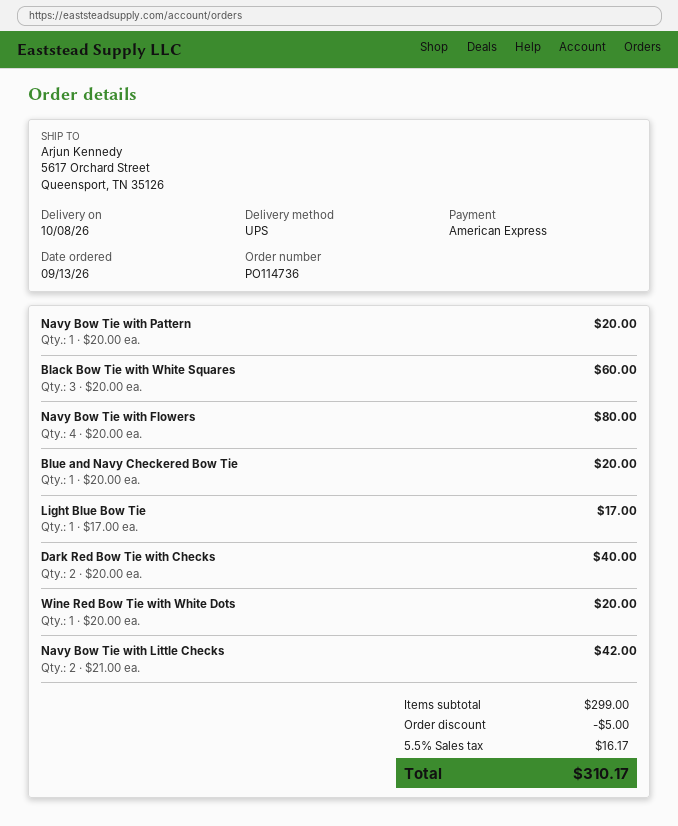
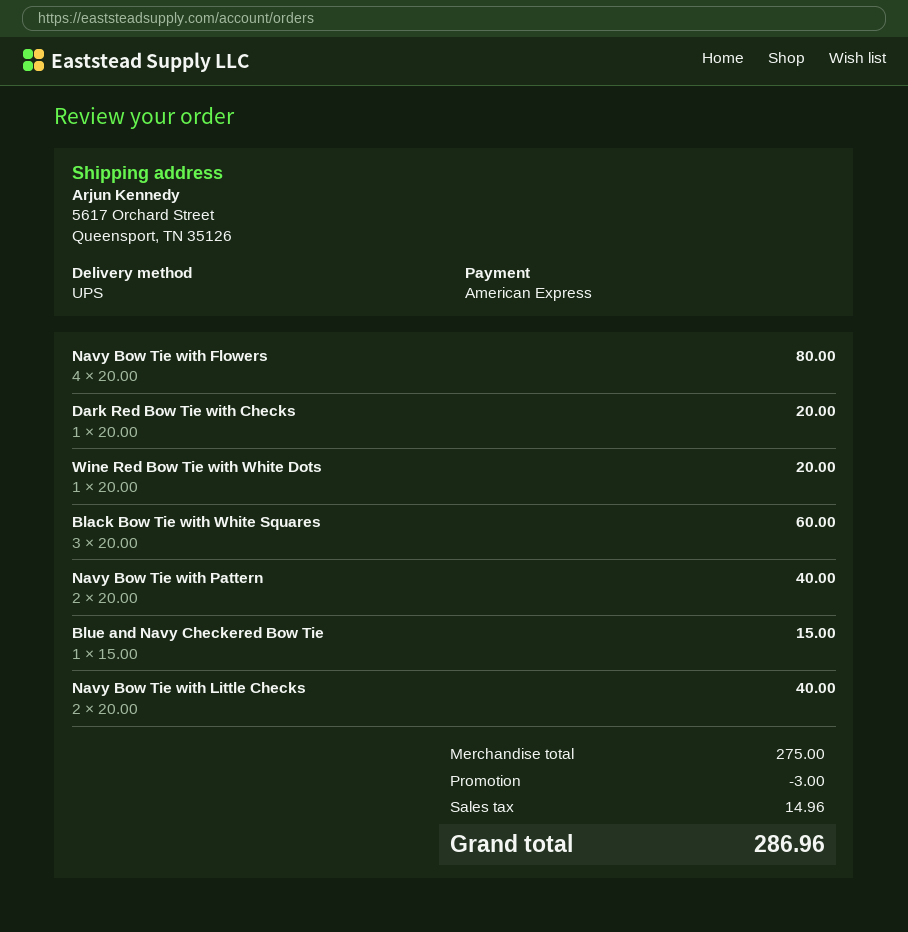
Navy Bow Tie with Pattern: 1 x 20.00 = 20.00 -> 2 x 20.00 = 40.00
Blue and Navy Checkered Bow Tie: 1 x 20.00 = 20.00 -> 1 x 15.00 = 15.00
Light Blue Bow Tie: 1 x 17.00 = 17.00 -> none
Dark Red Bow Tie with Checks: 2 x 20.00 = 40.00 -> 1 x 20.00 = 20.00
Navy Bow Tie with Little Checks: 2 x 21.00 = 42.00 -> 2 x 20.00 = 40.00
subtotal: 299.00 -> 275.00
discount: 5.00 -> 3.00
tax: 16.17 -> 14.96
total: 310.17 -> 286.96

